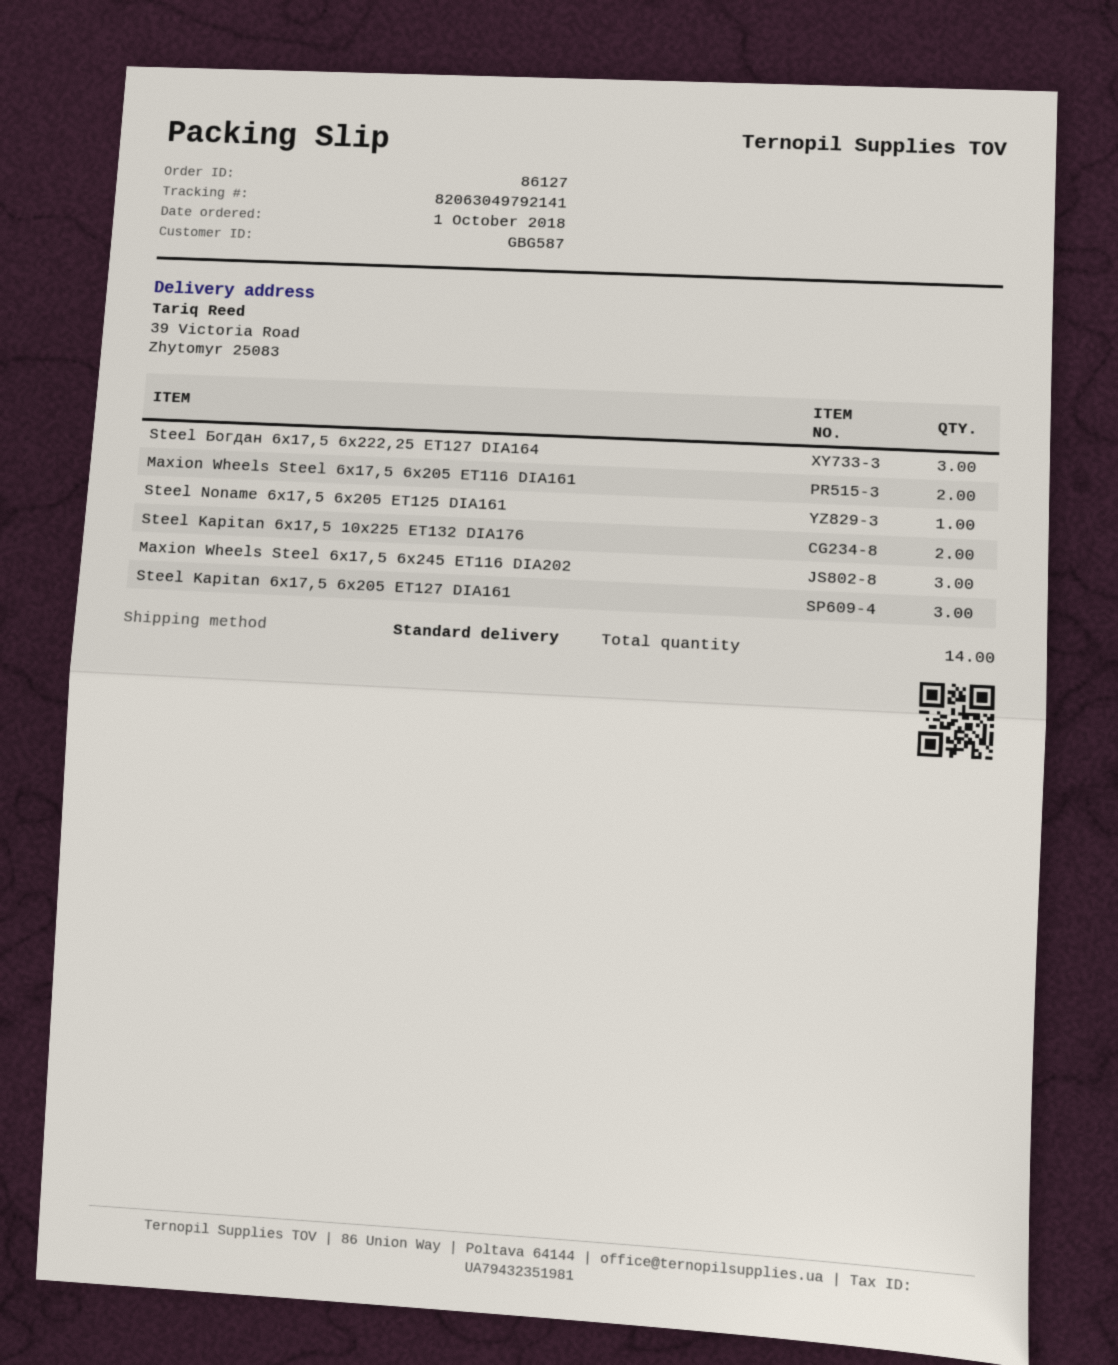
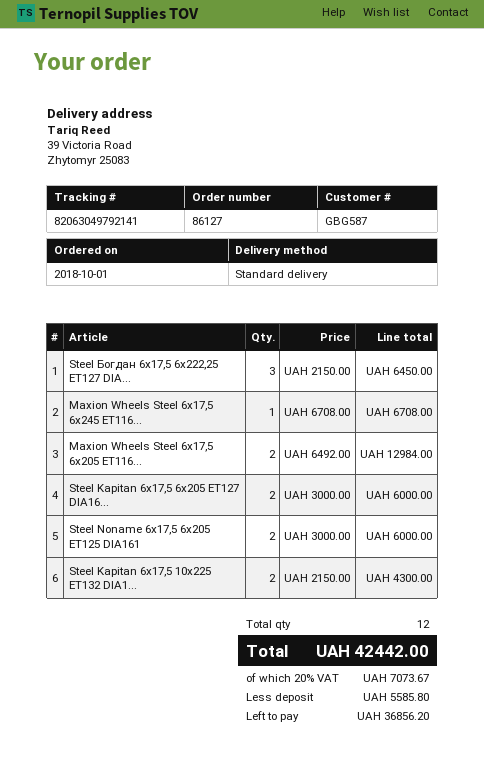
Steel Noname 6x17,5 6x205 ET125 DIA161: 1 -> 2
Maxion Wheels Steel 6x17,5 6x245 ET116 DIA202: 3 -> 1
Steel Kapitan 6x17,5 6x205 ET127 DIA161: 3 -> 2
total quantity: 14 -> 12

